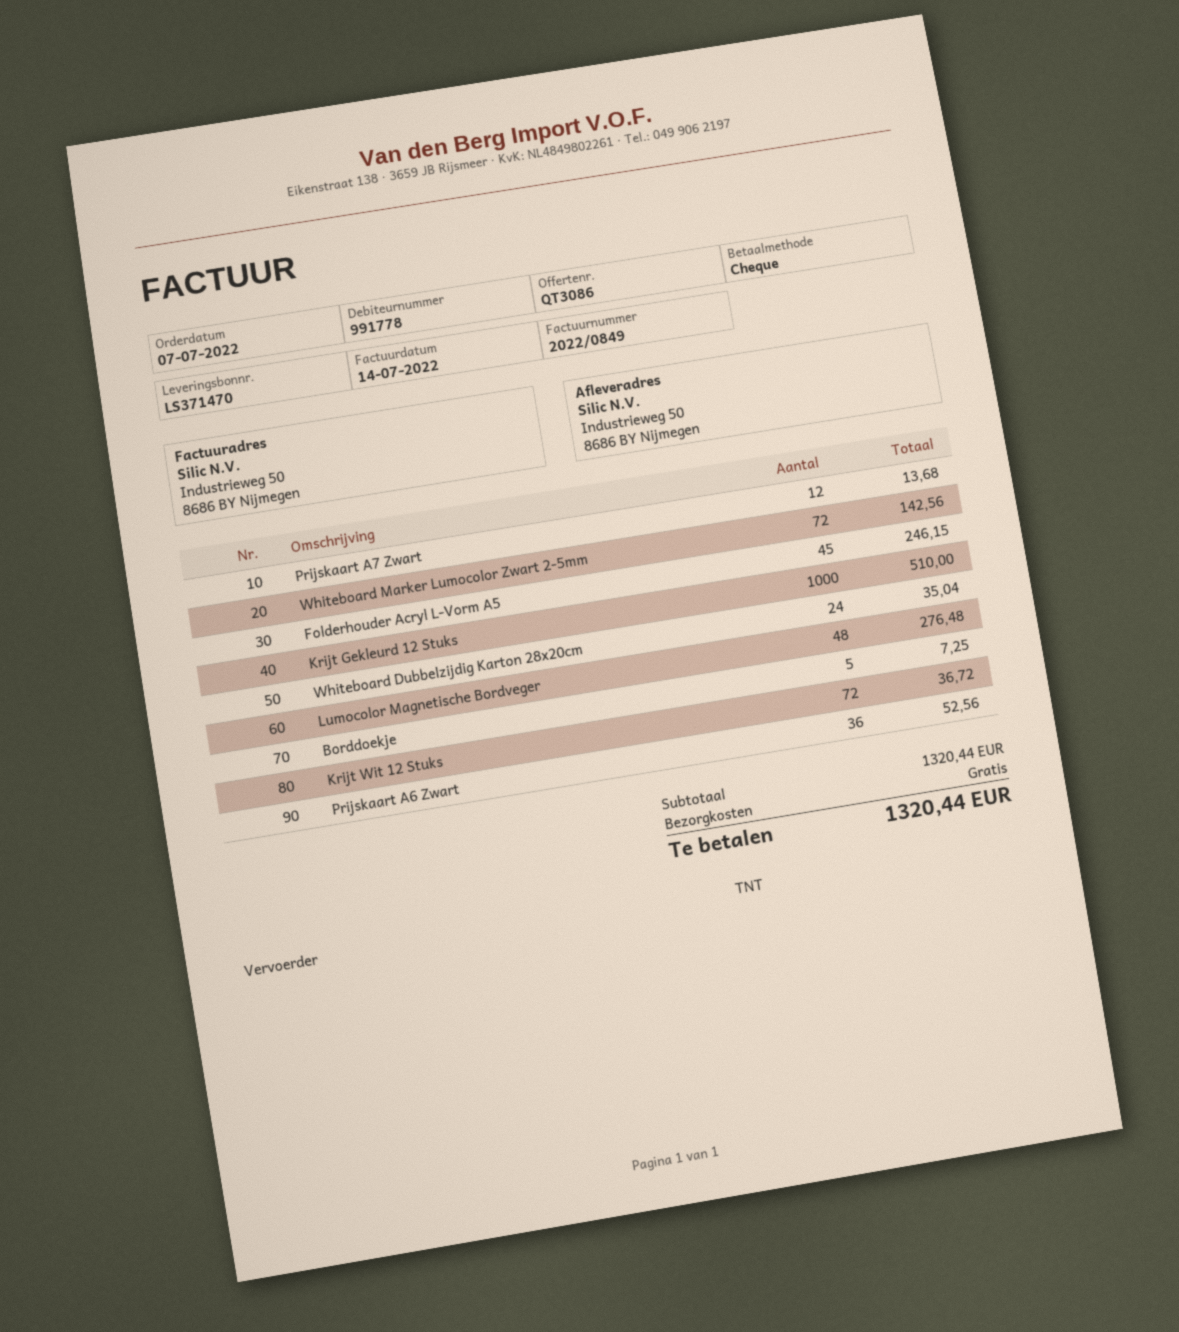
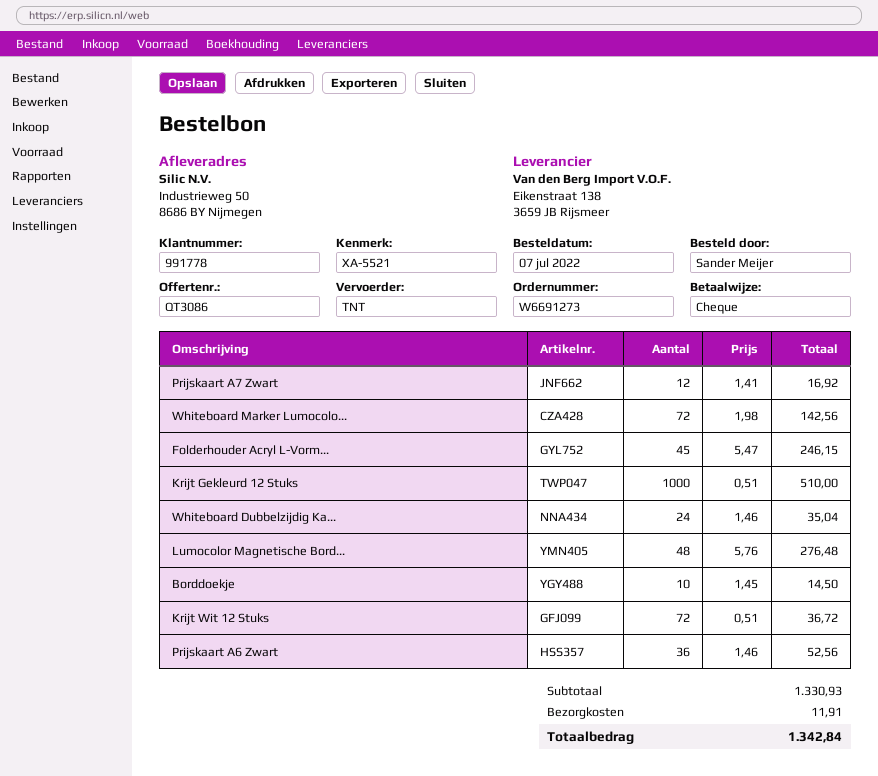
Prijskaart A7 Zwart: 12 for 13.68 -> 12 for 16.92
Borddoekje: 5 for 7.25 -> 10 for 14.50
subtotal: 1320.44 -> 1330.93
shipping: 0.00 -> 11.91
total: 1320.44 -> 1342.84

